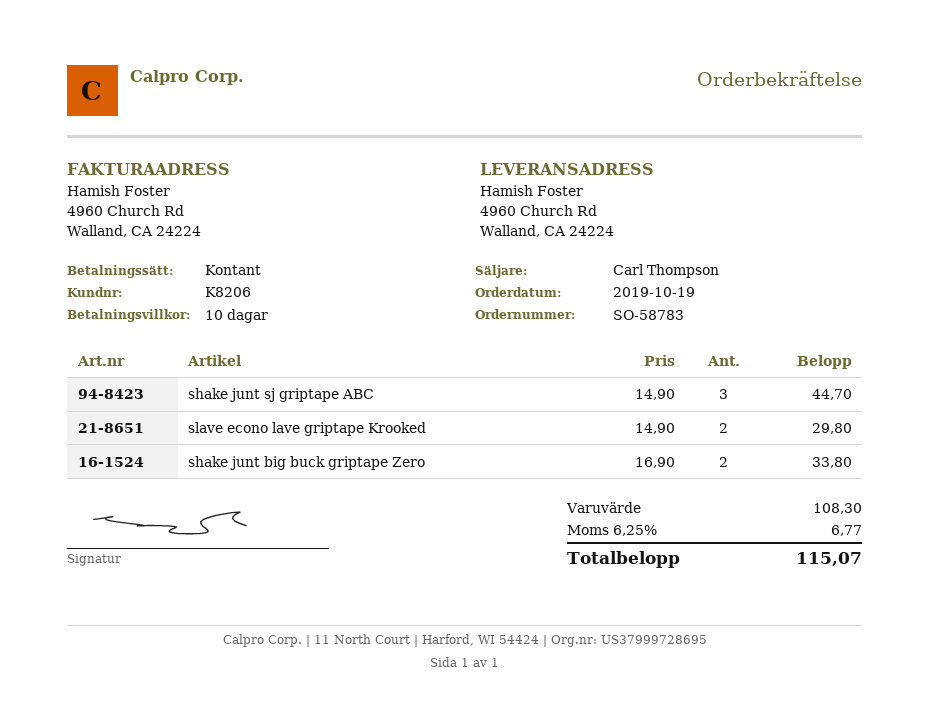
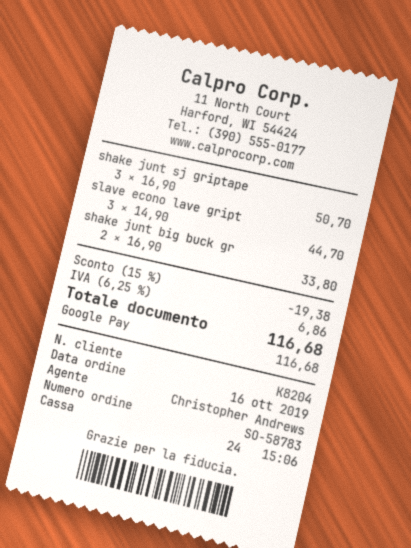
order date: 2019-10-19 -> 2019-10-16
customer number: K8206 -> K8204
sales rep: Carl Thompson -> Christopher Andrews
payment method: cash -> Google Pay
shake junt sj griptape ABC: 3 x 14.90 = 44.70 -> 3 x 16.90 = 50.70
slave econo lave griptape Krooked: 2 x 14.90 = 29.80 -> 3 x 14.90 = 44.70
discount: none -> 15% = 19.38
tax: 6.25% = 6.77 -> 6.25% = 6.86
total: 115.07 -> 116.68

